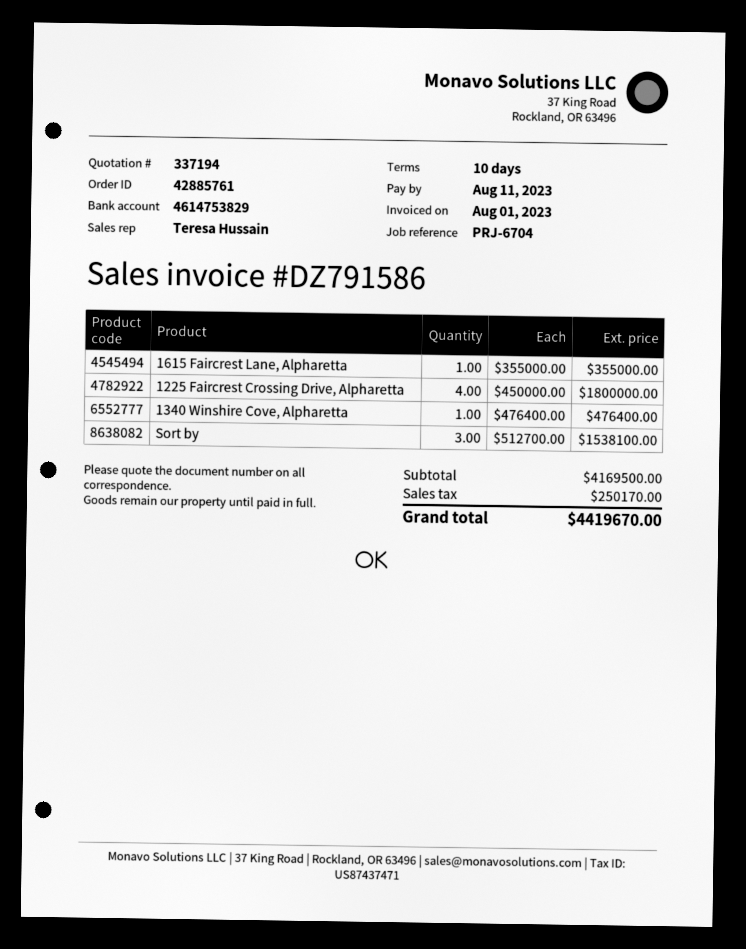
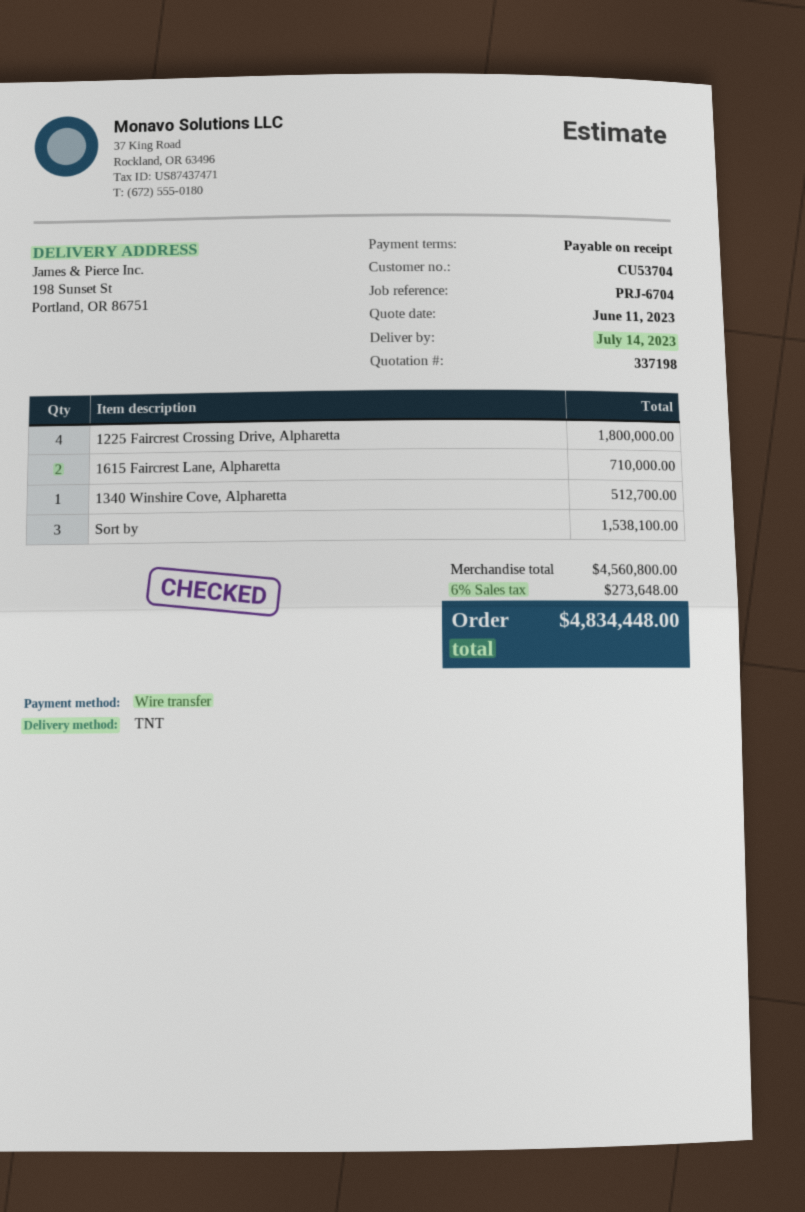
quote number: 337194 -> 337198
payment terms: 10 days -> on receipt
1615 Faircrest Lane, Alpharetta: 1 for 355000.00 -> 2 for 710000.00
1340 Winshire Cove, Alpharetta: 1 for 476400.00 -> 1 for 512700.00
subtotal: 4169500.00 -> 4560800.00
tax: 250170.00 -> 273648.00
total: 4419670.00 -> 4834448.00

